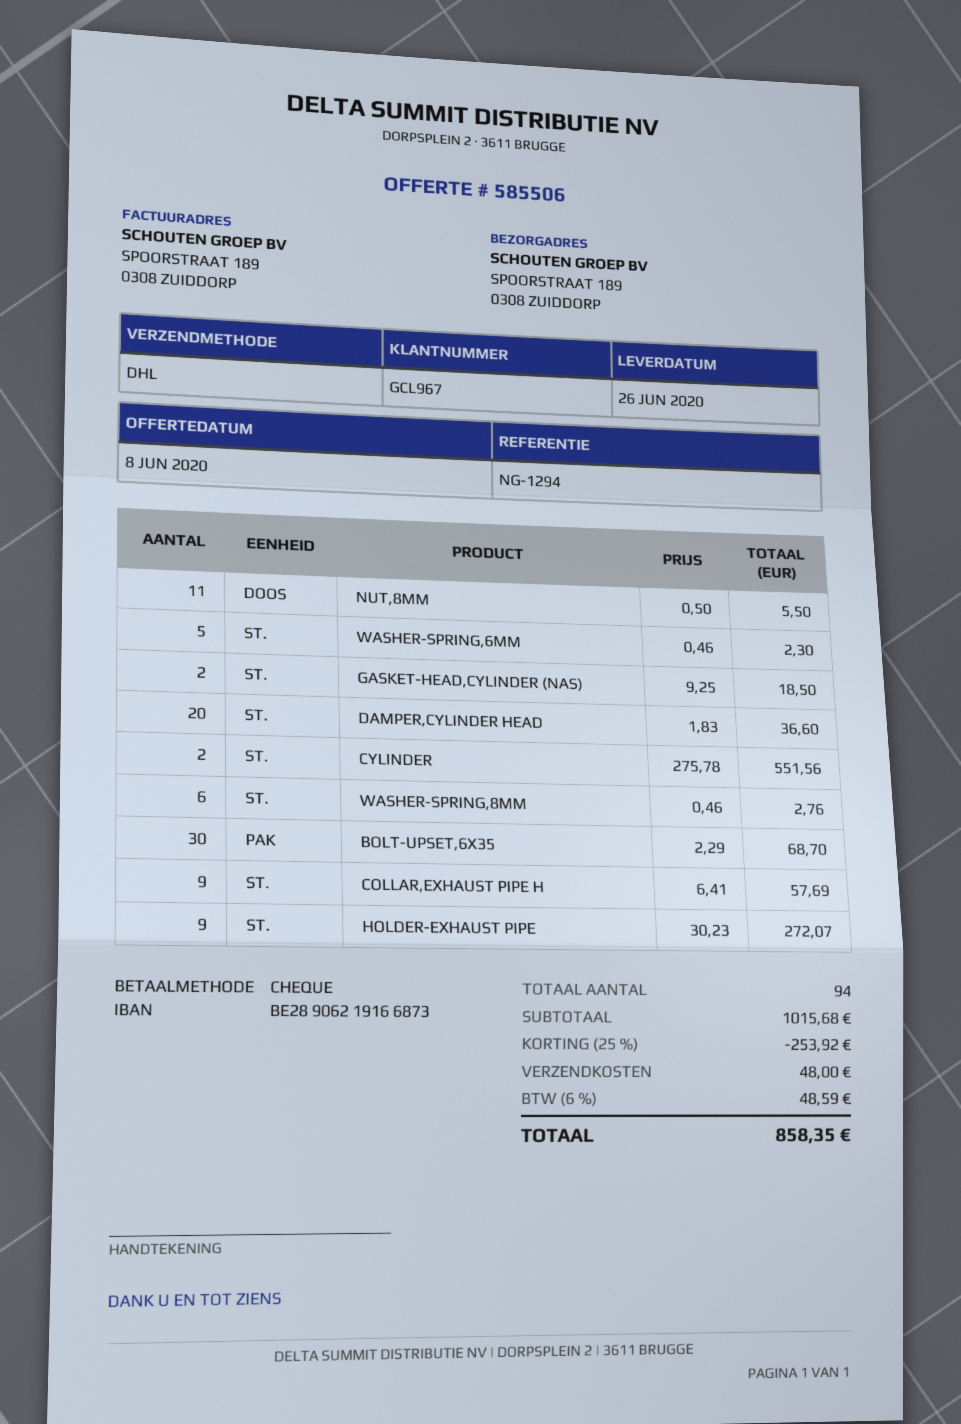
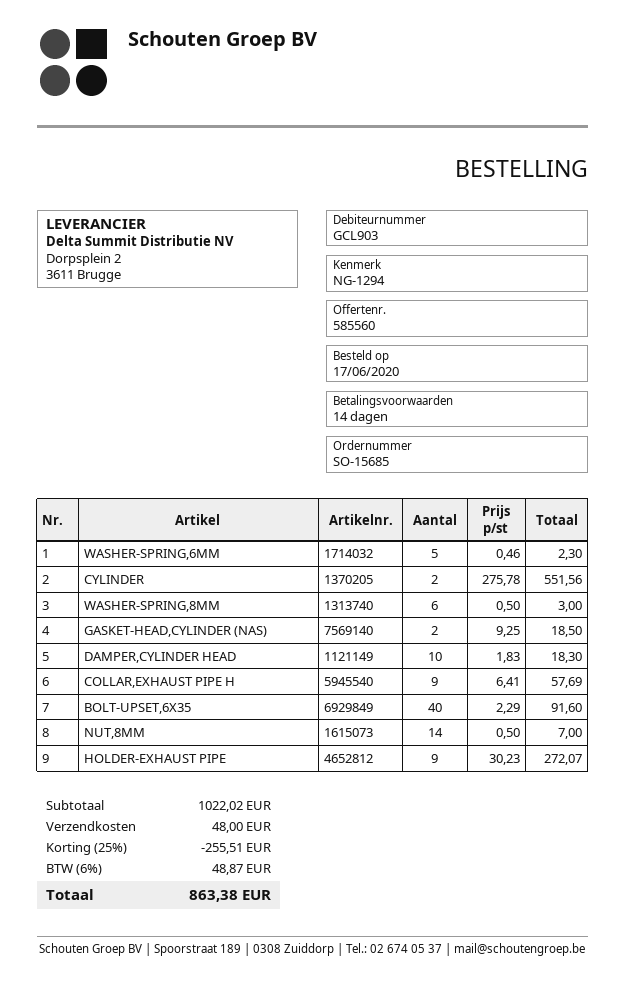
quote number: 585506 -> 585560
customer number: GCL967 -> GCL903
NUT,8MM: 11 x 0.50 = 5.50 -> 14 x 0.50 = 7.00
DAMPER,CYLINDER HEAD: 20 x 1.83 = 36.60 -> 10 x 1.83 = 18.30
WASHER-SPRING,8MM: 6 x 0.46 = 2.76 -> 6 x 0.50 = 3.00
BOLT-UPSET,6X35: 30 x 2.29 = 68.70 -> 40 x 2.29 = 91.60
subtotal: 1015.68 -> 1022.02
discount: 25% = 253.92 -> 25% = 255.51
tax: 6% = 48.59 -> 6% = 48.87
total: 858.35 -> 863.38

